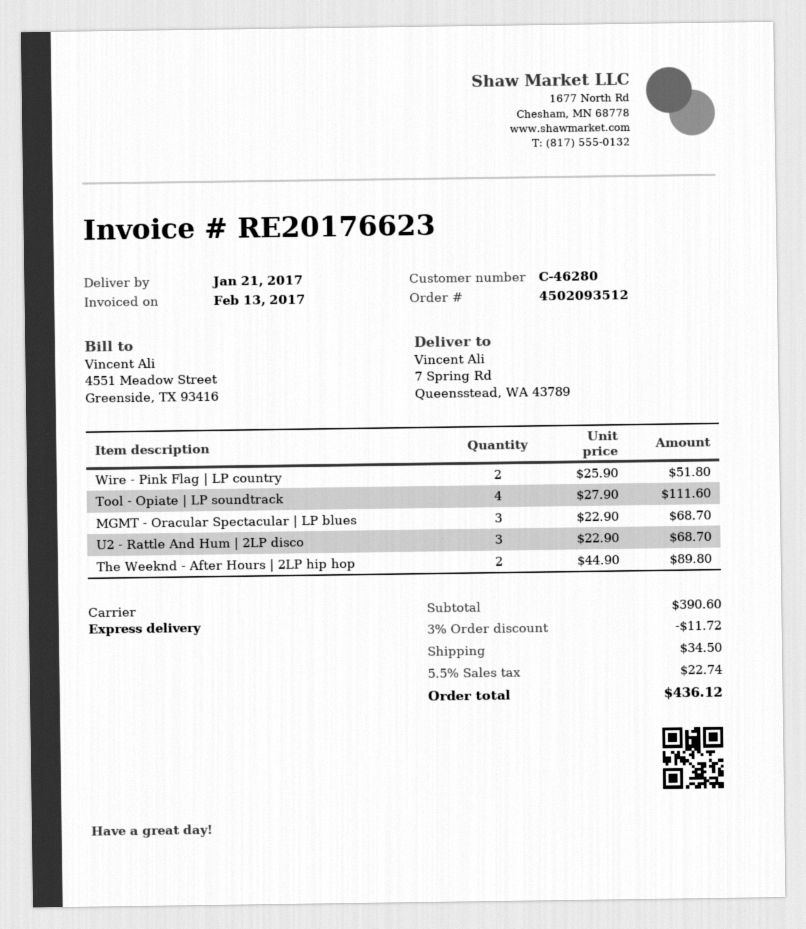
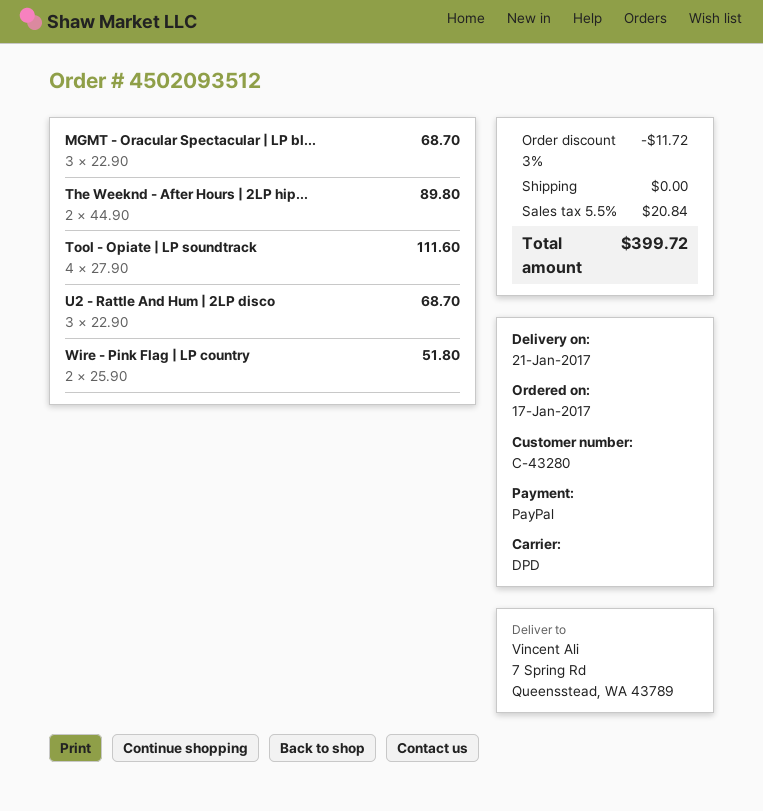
customer number: C-46280 -> C-43280
shipping method: express -> DPD
shipping: 34.50 -> 0.00
tax: 5.5% = 22.74 -> 5.5% = 20.84
total: 436.12 -> 399.72

